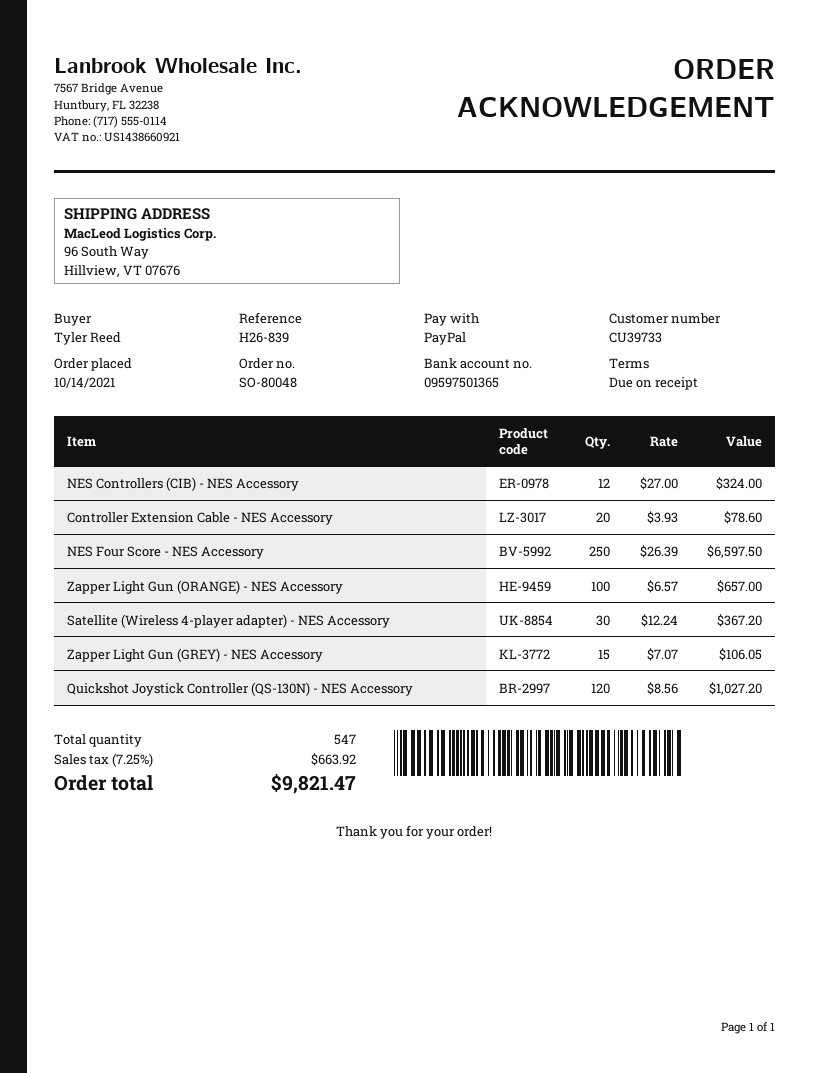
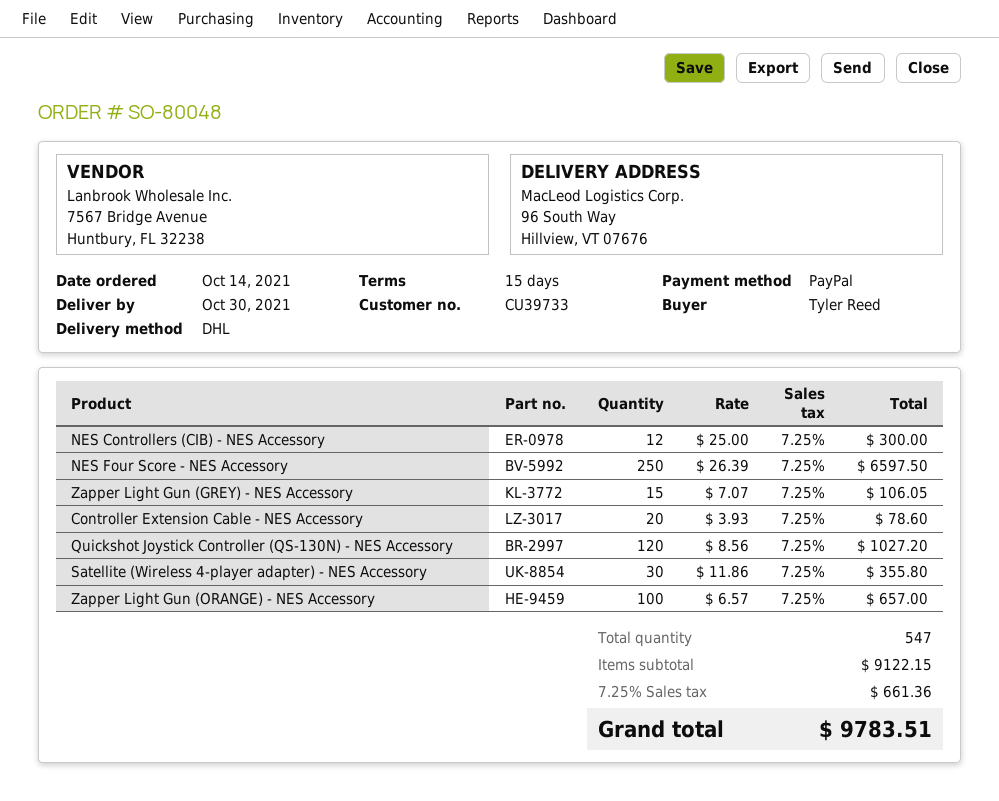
payment terms: on receipt -> 15 days
NES Controllers (CIB) - NES Accessory: 12 x 27.00 = 324.00 -> 12 x 25.00 = 300.00
Satellite (Wireless 4-player adapter) - NES Accessory: 30 x 12.24 = 367.20 -> 30 x 11.86 = 355.80
tax: 7.25% = 663.92 -> 7.25% = 661.36
total: 9821.47 -> 9783.51

